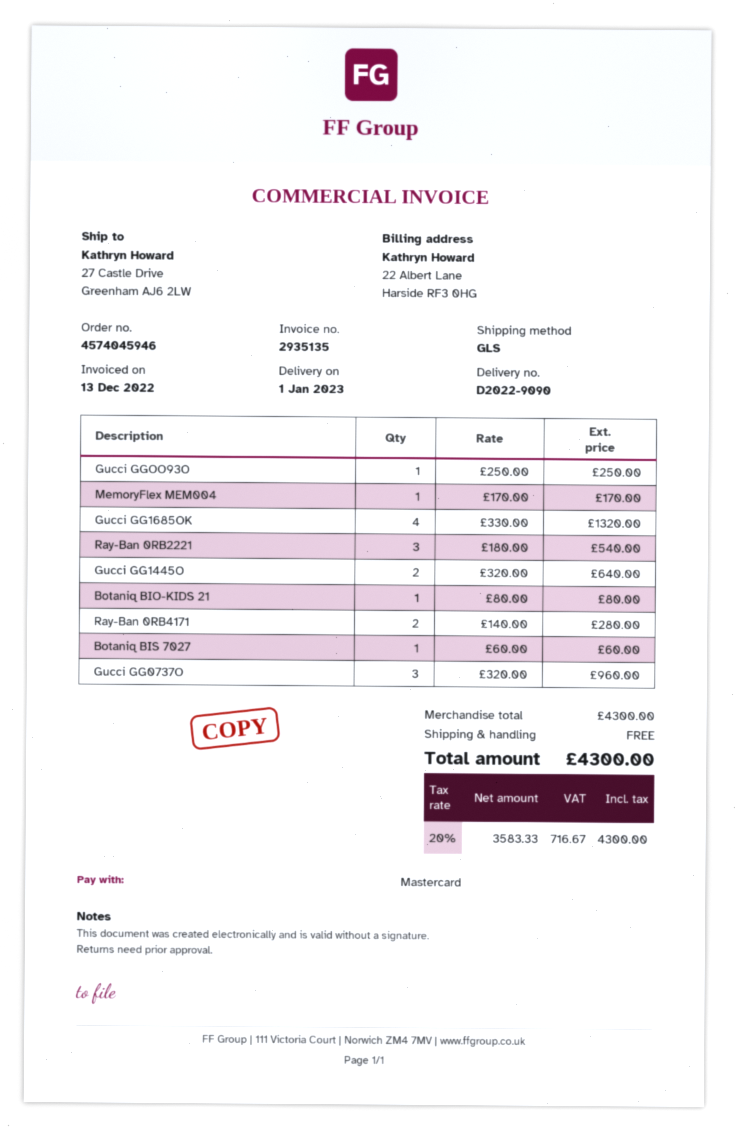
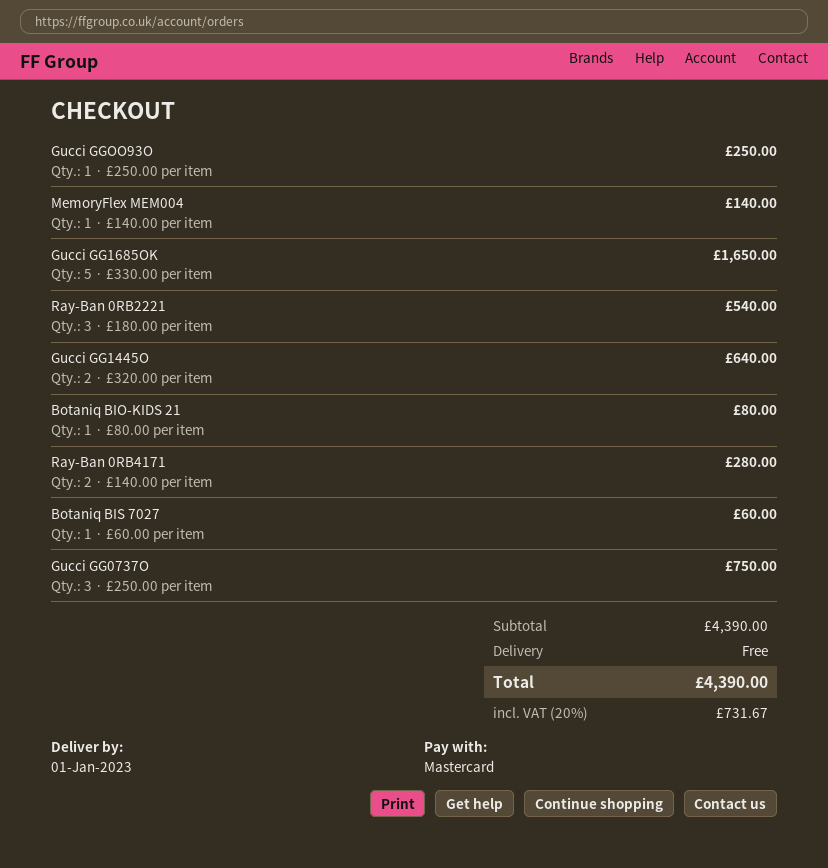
MemoryFlex MEM004: 1 x 170.00 = 170.00 -> 1 x 140.00 = 140.00
Gucci GG1685OK: 4 x 330.00 = 1320.00 -> 5 x 330.00 = 1650.00
Gucci GG0737O: 3 x 320.00 = 960.00 -> 3 x 250.00 = 750.00
subtotal: 4300.00 -> 4390.00
tax: 20% = 716.67 -> 20% = 731.67
total: 4300.00 -> 4390.00

